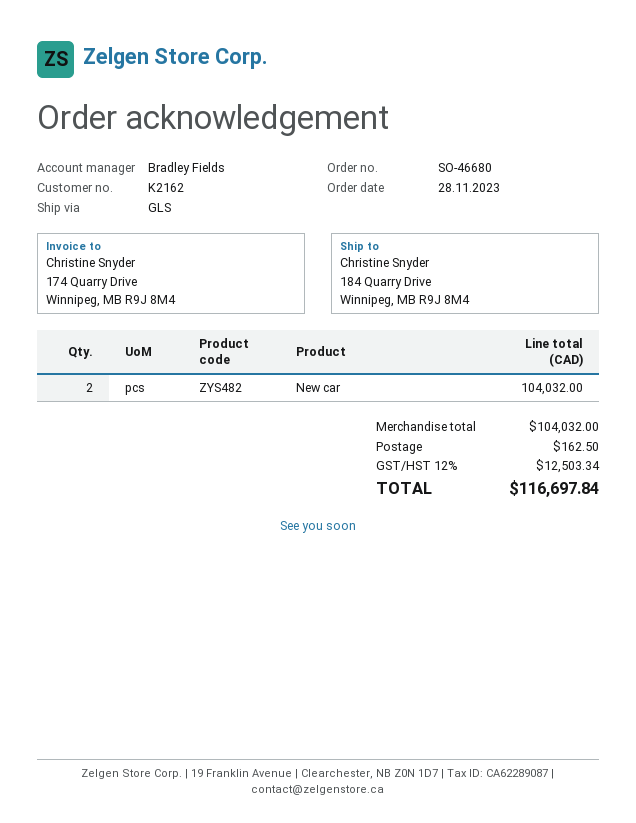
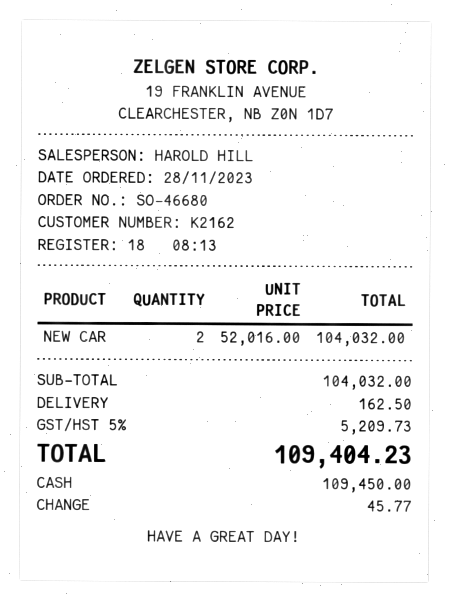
sales rep: Bradley Fields -> HAROLD HILL
tax: 12% = 12503.34 -> 5% = 5209.73
total: 116697.84 -> 109404.23

